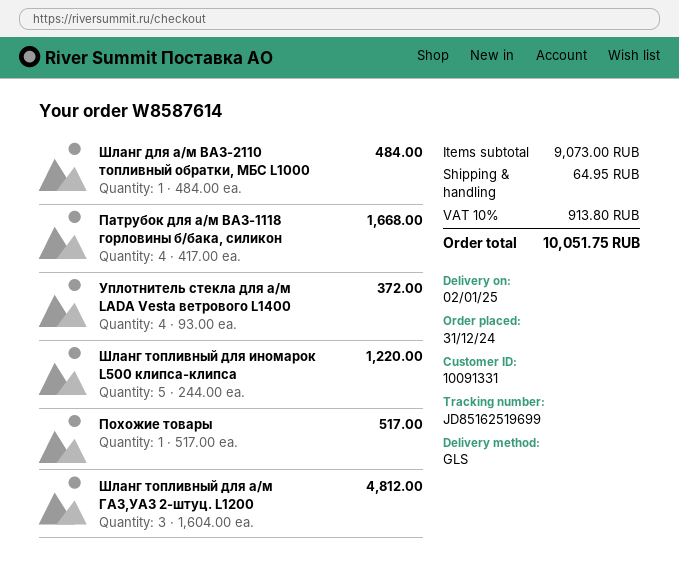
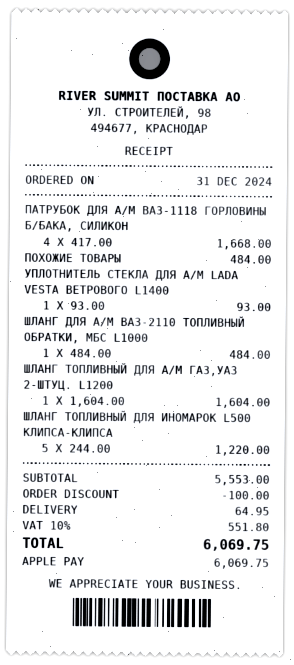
Уплотнитель стекла для а/м LADA Vesta ветрового L1400: 4 x 93.00 = 372.00 -> 1 x 93.00 = 93.00
Похожие товары: 1 x 517.00 = 517.00 -> 1 x 484.00 = 484.00
Шланг топливный для а/м ГАЗ,УАЗ 2-штуц. L1200: 3 x 1604.00 = 4812.00 -> 1 x 1604.00 = 1604.00
subtotal: 9073.00 -> 5553.00
discount: none -> 100.00
tax: 10% = 913.80 -> 10% = 551.80
total: 10051.75 -> 6069.75

